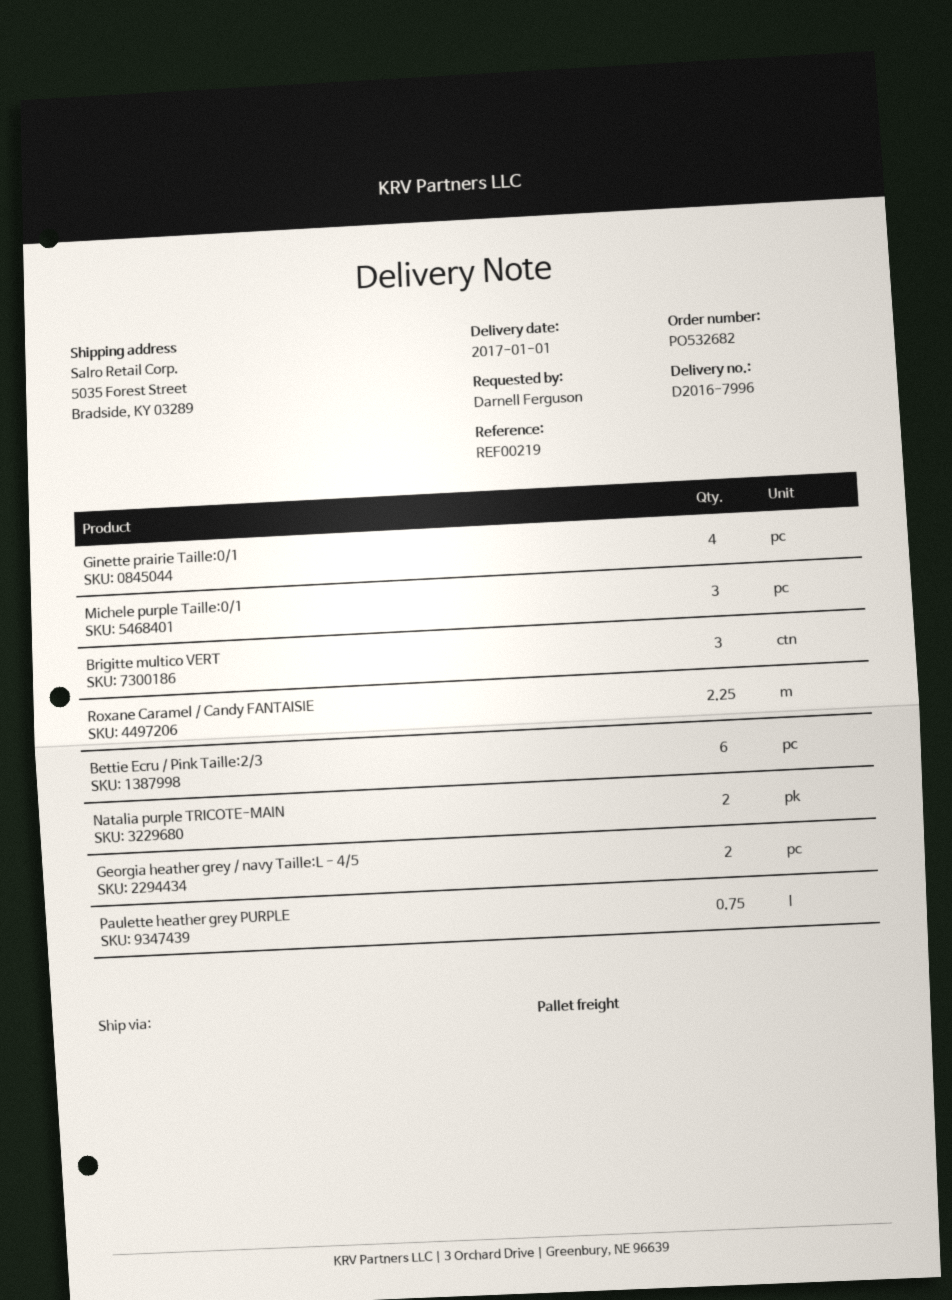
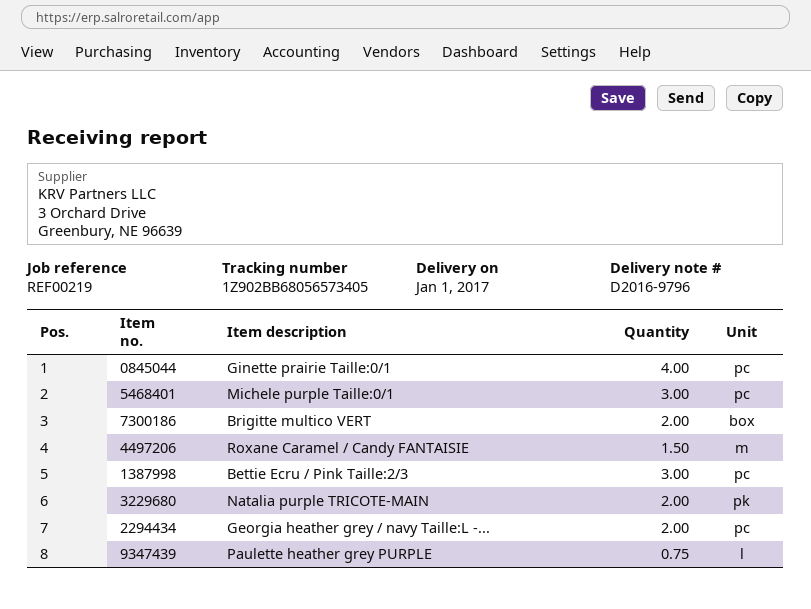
delivery note number: D2016-7996 -> D2016-9796
Brigitte multico VERT: 3 -> 2
Roxane Caramel / Candy FANTAISIE: 2.25 -> 1.5
Bettie Ecru / Pink Taille:2/3: 6 -> 3

